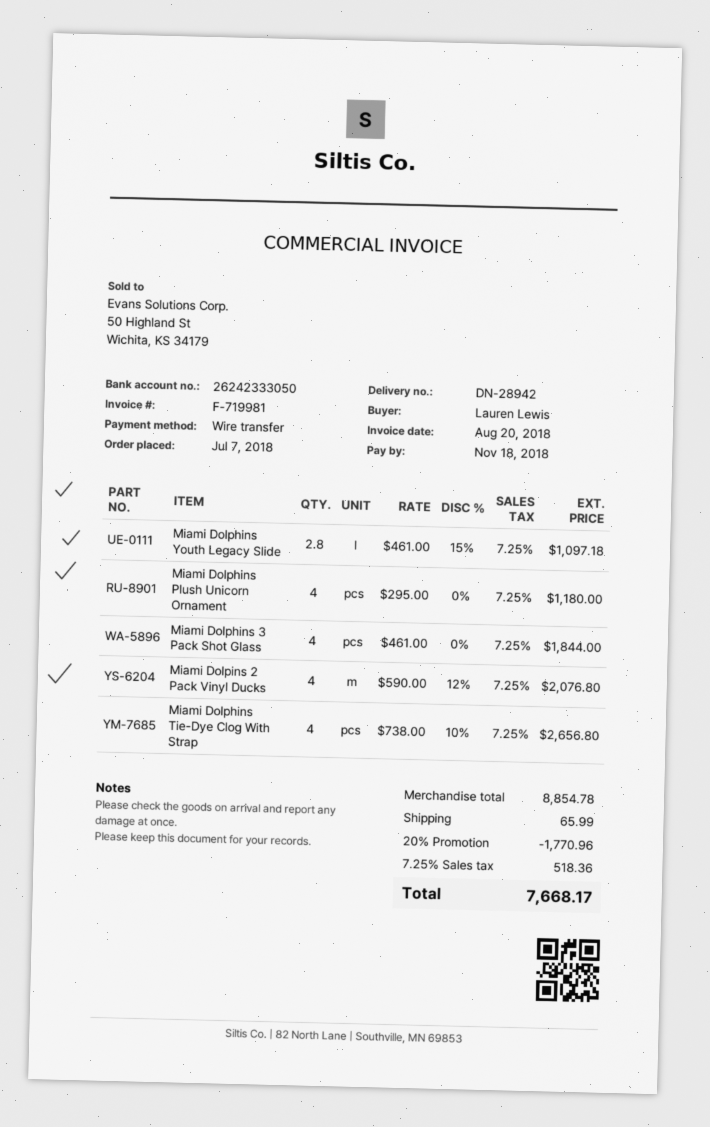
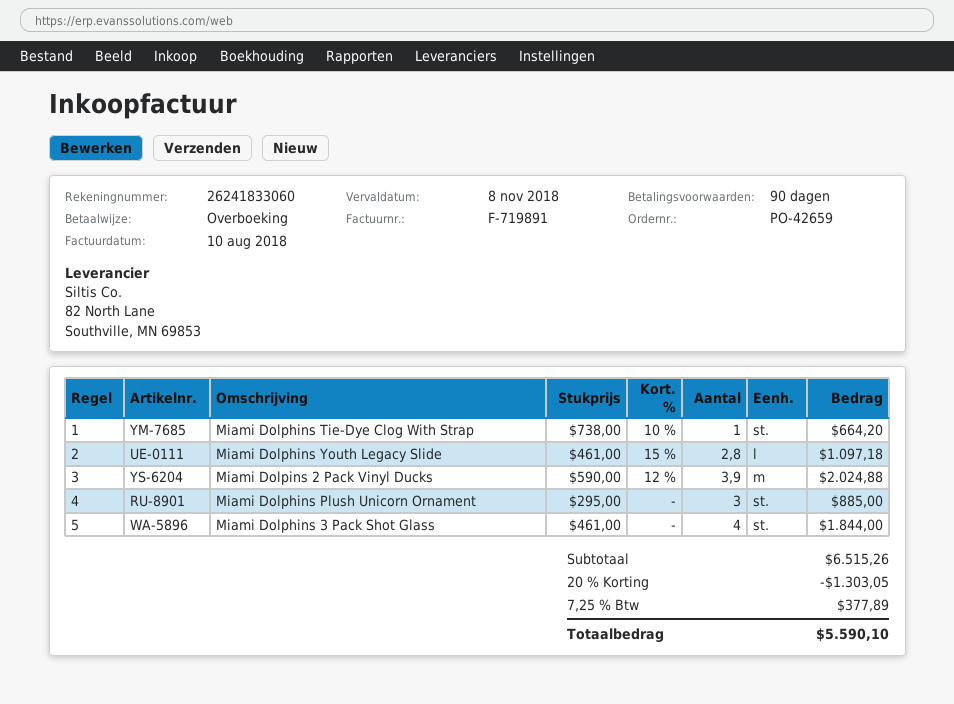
invoice number: F-719981 -> F-719891
invoice date: 2018-08-20 -> 2018-08-10
due date: 2018-11-18 -> 2018-11-08
bank account: 26242333050 -> 26241833060
Miami Dolphins Plush Unicorn Ornament: 4 x 295.00 = 1180.00 -> 3 x 295.00 = 885.00
Miami Dolpins 2 Pack Vinyl Ducks: 4 x 590.00 - 12% = 2076.80 -> 3.9 x 590.00 - 12% = 2024.88
Miami Dolphins Tie-Dye Clog With Strap: 4 x 738.00 - 10% = 2656.80 -> 1 x 738.00 - 10% = 664.20
subtotal: 8854.78 -> 6515.26
discount: 20% = 1770.96 -> 20% = 1303.05
shipping: 65.99 -> none
tax: 7.25% = 518.36 -> 7.25% = 377.89
total: 7668.17 -> 5590.10

